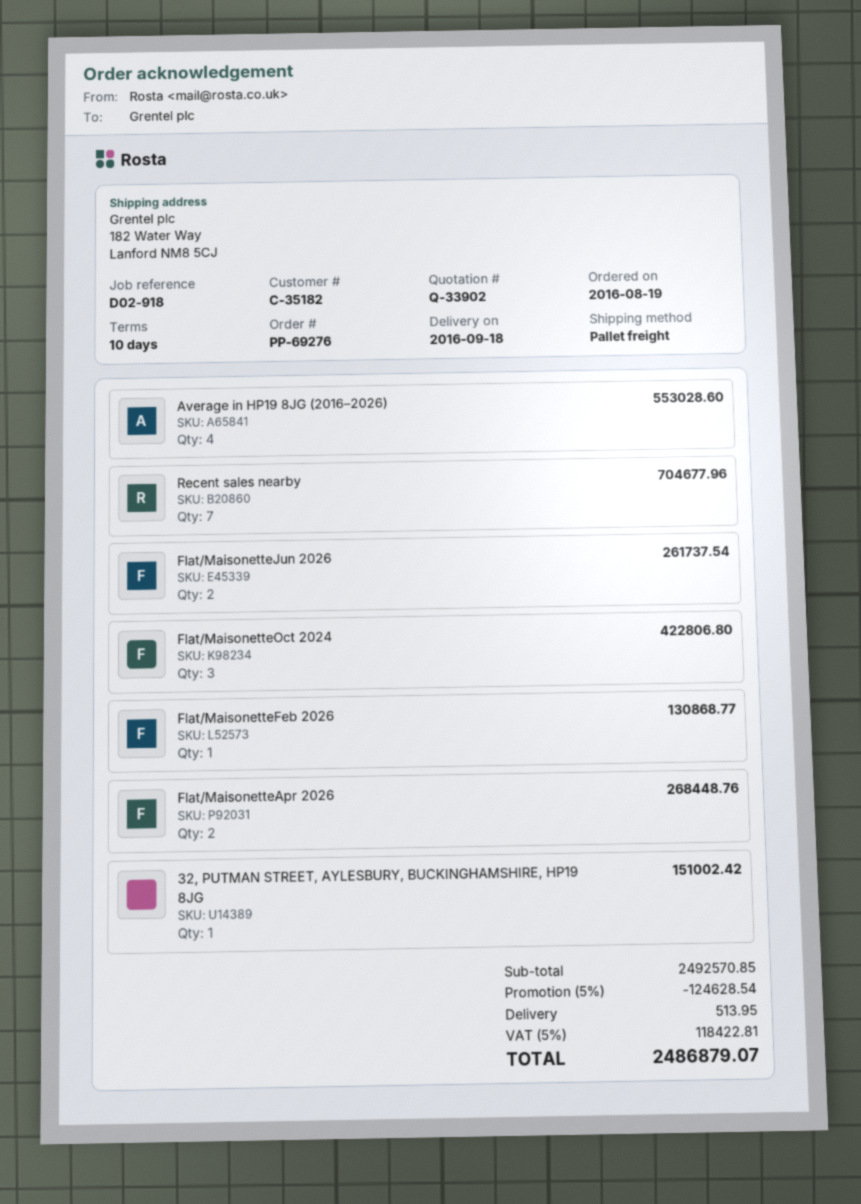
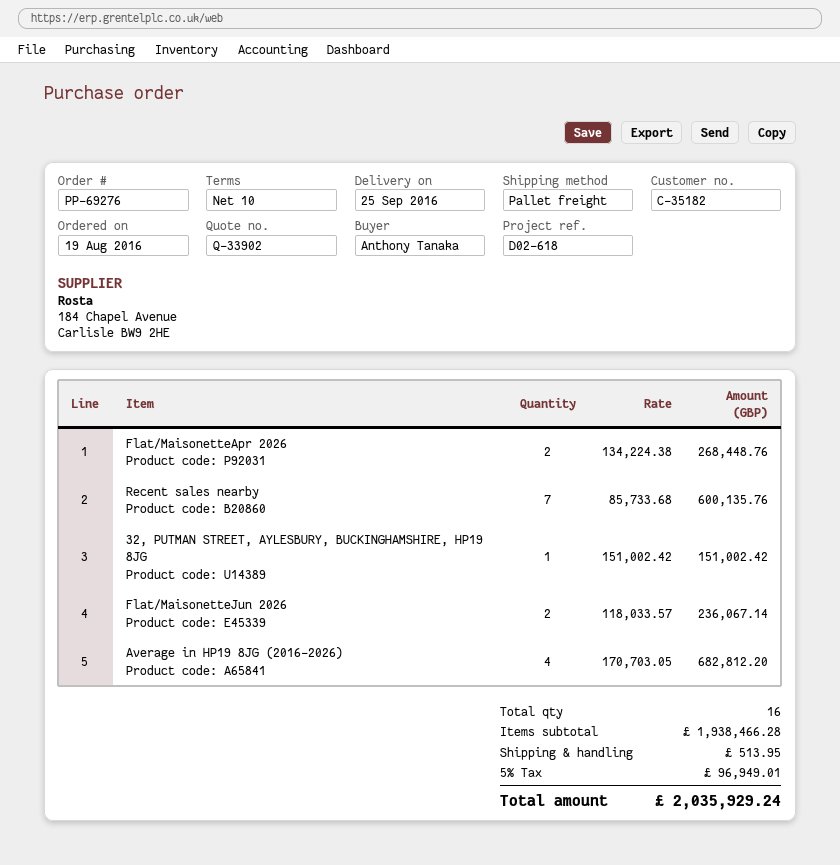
delivery date: 2016-09-18 -> 2016-09-25
reference: D02-918 -> D02-618
Average in HP19 8JG (2016–2026): 4 for 553028.60 -> 4 for 682812.20
Recent sales nearby: 7 for 704677.96 -> 7 for 600135.76
Flat/MaisonetteJun 2026: 2 for 261737.54 -> 2 for 236067.14
Flat/MaisonetteOct 2024: 3 for 422806.80 -> none
Flat/MaisonetteFeb 2026: 1 for 130868.77 -> none
subtotal: 2492570.85 -> 1938466.28
discount: 5% = 124628.54 -> none
tax: 5% = 118422.81 -> 5% = 96949.01
total: 2486879.07 -> 2035929.24

